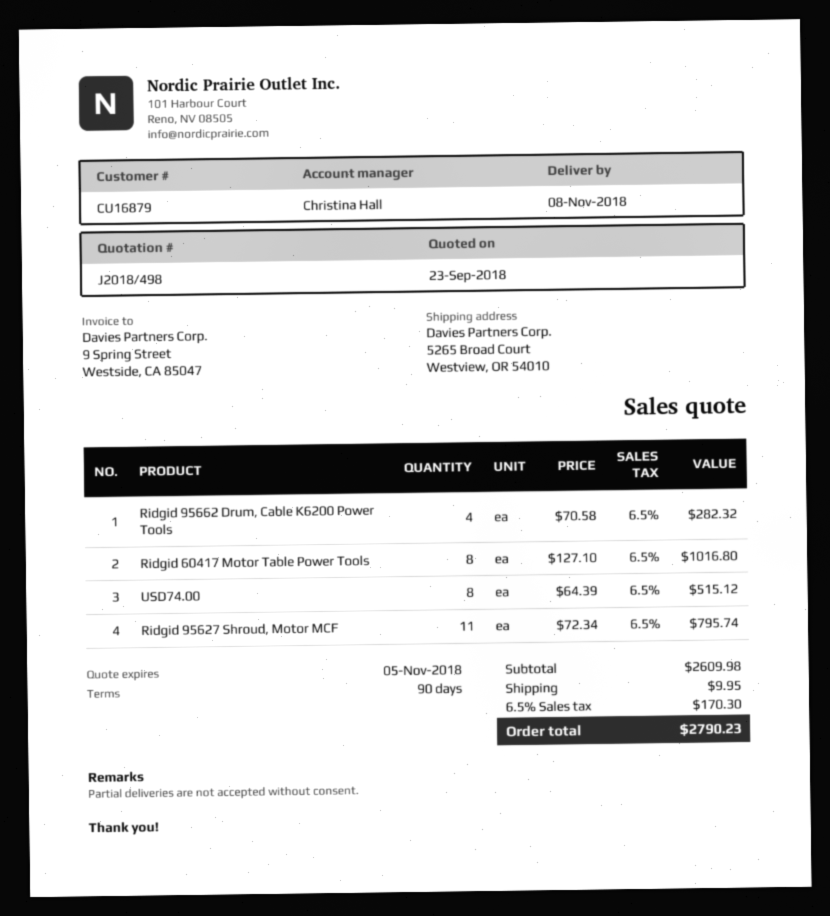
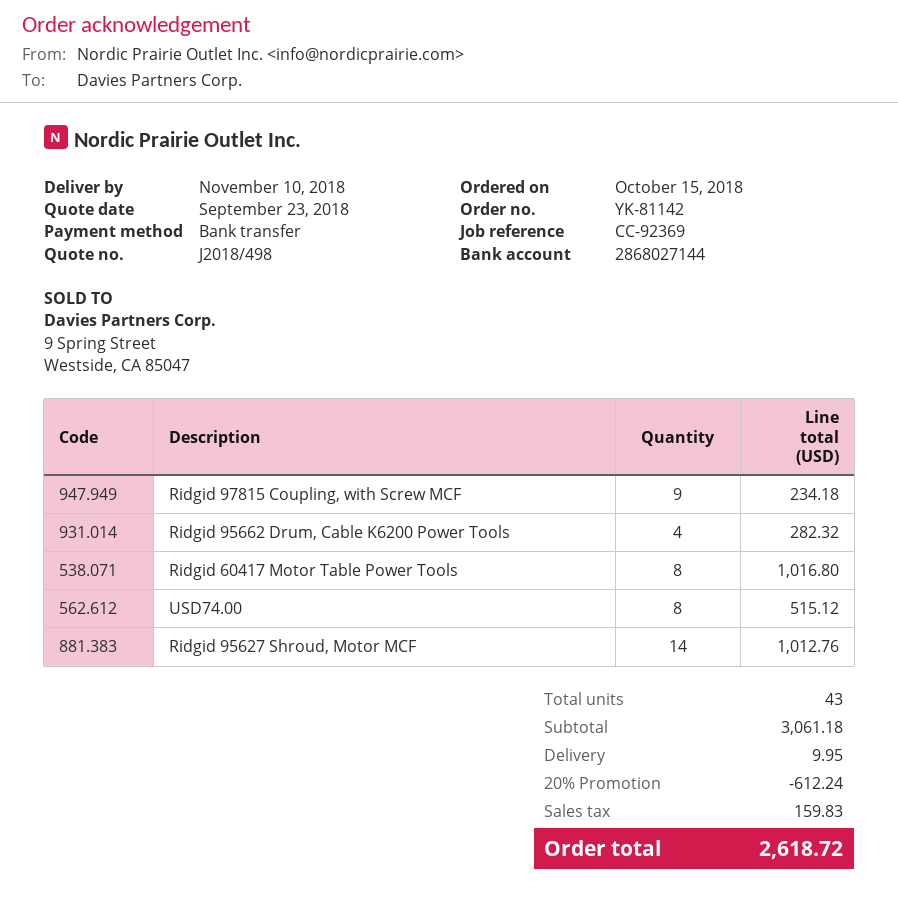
delivery date: 2018-11-08 -> 2018-11-10
Ridgid 95627 Shroud, Motor MCF: 11 for 795.74 -> 14 for 1012.76
Ridgid 97815 Coupling, with Screw MCF: none -> 9 for 234.18
subtotal: 2609.98 -> 3061.18
discount: none -> 20% = 612.24
tax: 170.30 -> 159.83
total: 2790.23 -> 2618.72

